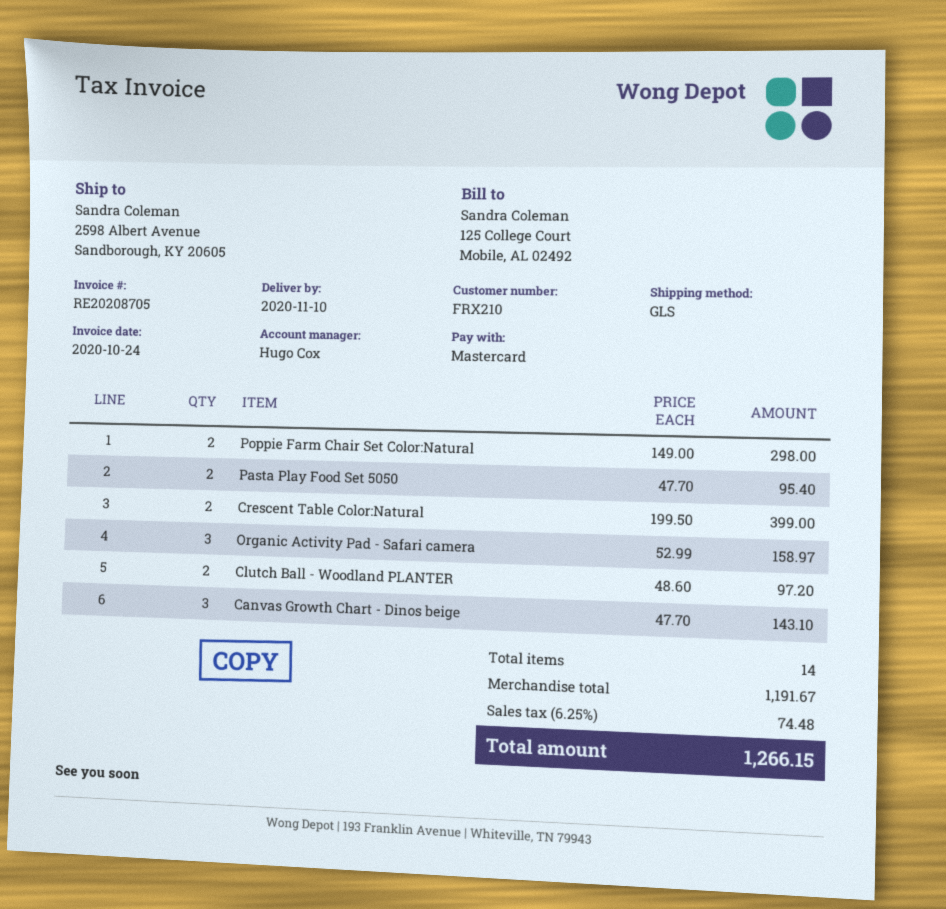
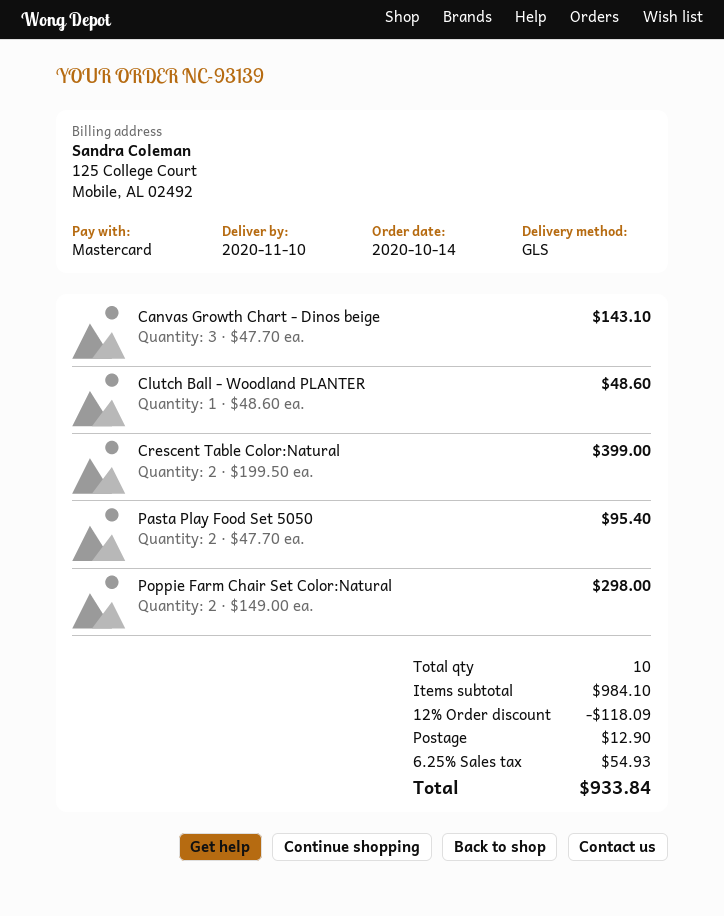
Organic Activity Pad - Safari camera: 3 x 52.99 = 158.97 -> none
Clutch Ball - Woodland PLANTER: 2 x 48.60 = 97.20 -> 1 x 48.60 = 48.60
total quantity: 14 -> 10
subtotal: 1191.67 -> 984.10
discount: none -> 12% = 118.09
shipping: none -> 12.90
tax: 6.25% = 74.48 -> 6.25% = 54.93
total: 1266.15 -> 933.84

